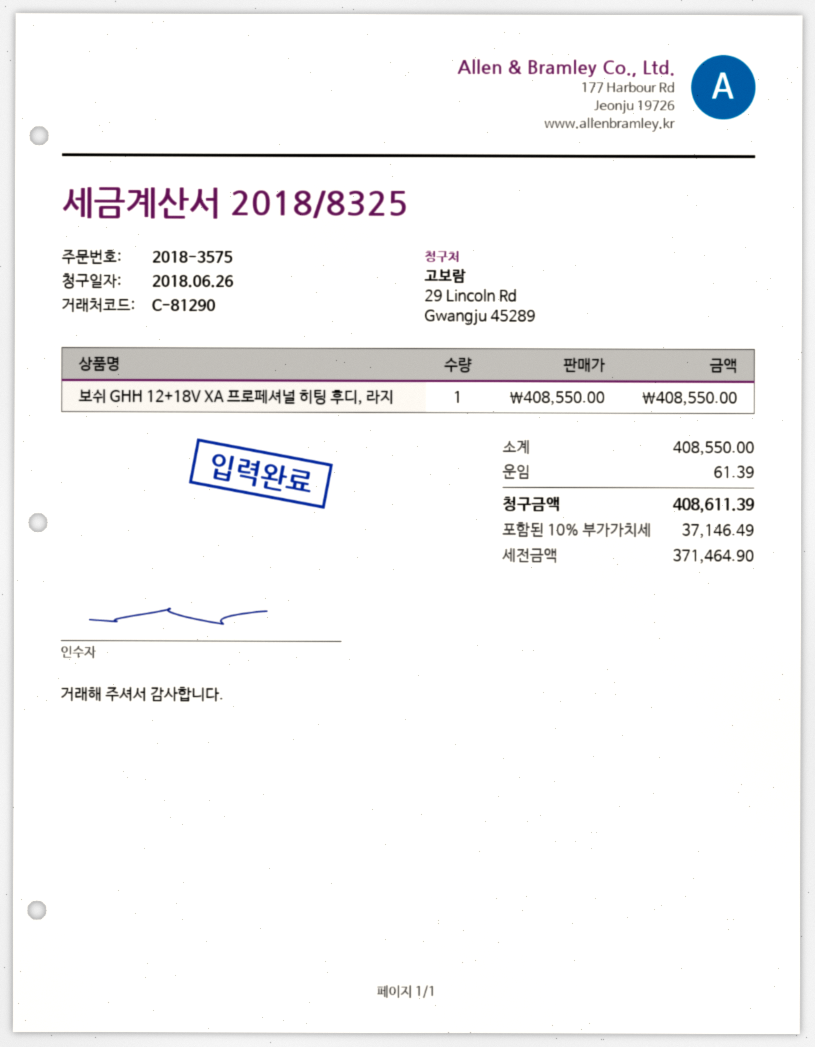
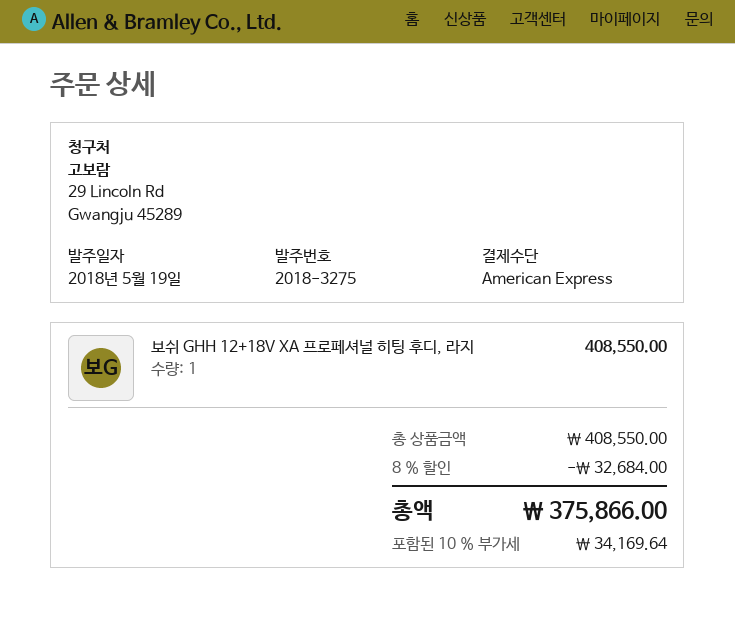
order number: 2018-3575 -> 2018-3275
discount: none -> 8% = 32684.00
shipping: 61.39 -> none
tax: 10% = 37146.49 -> 10% = 34169.64
total: 408611.39 -> 375866.00

